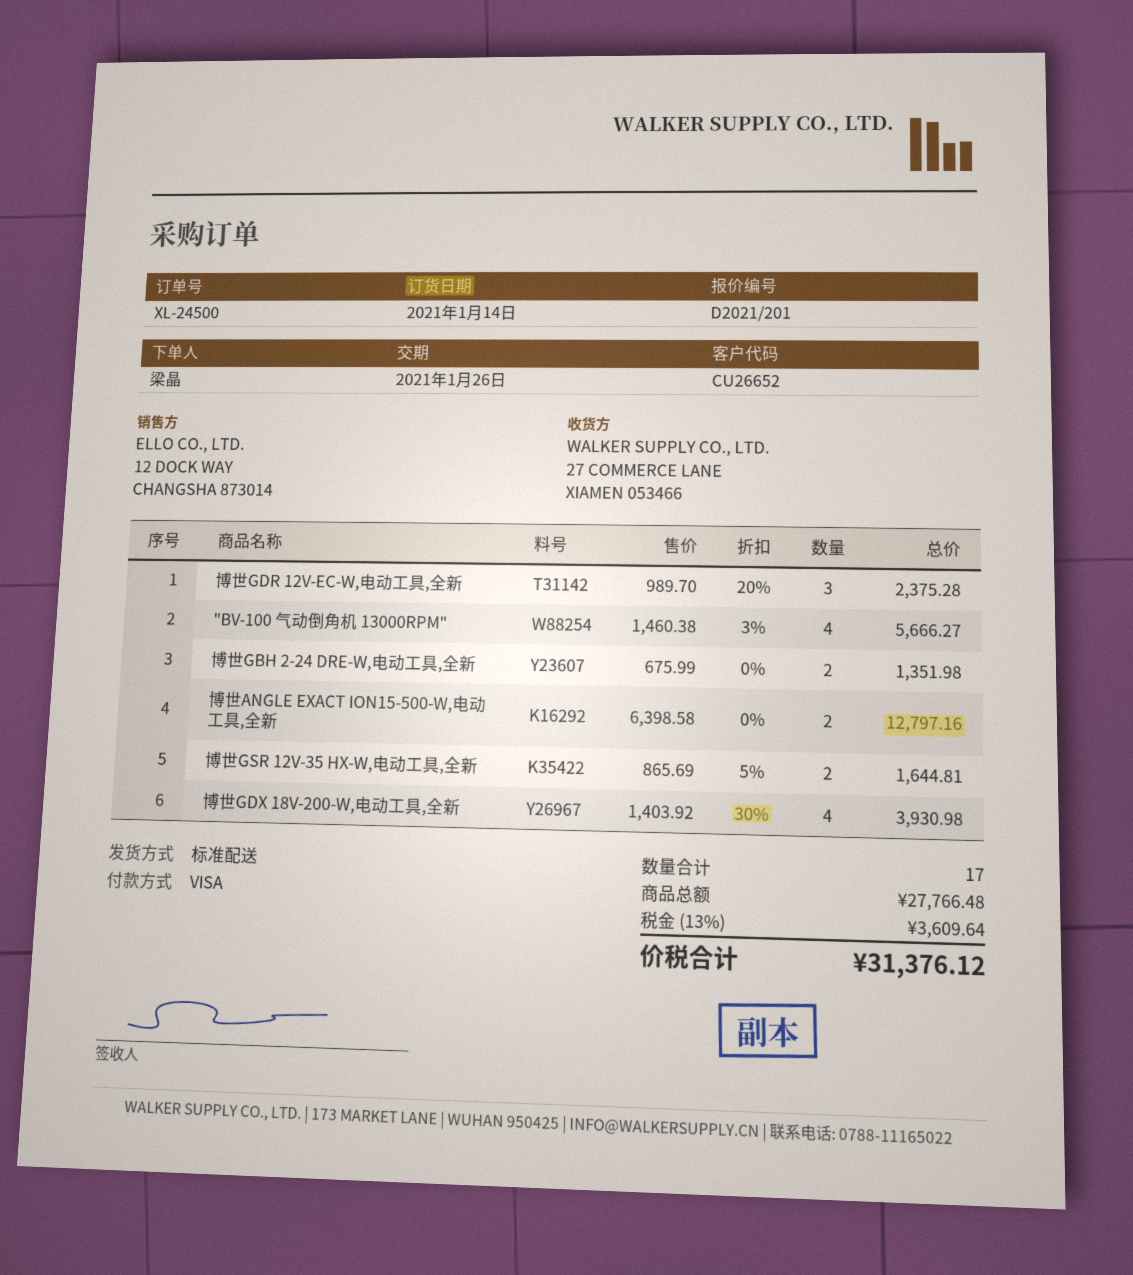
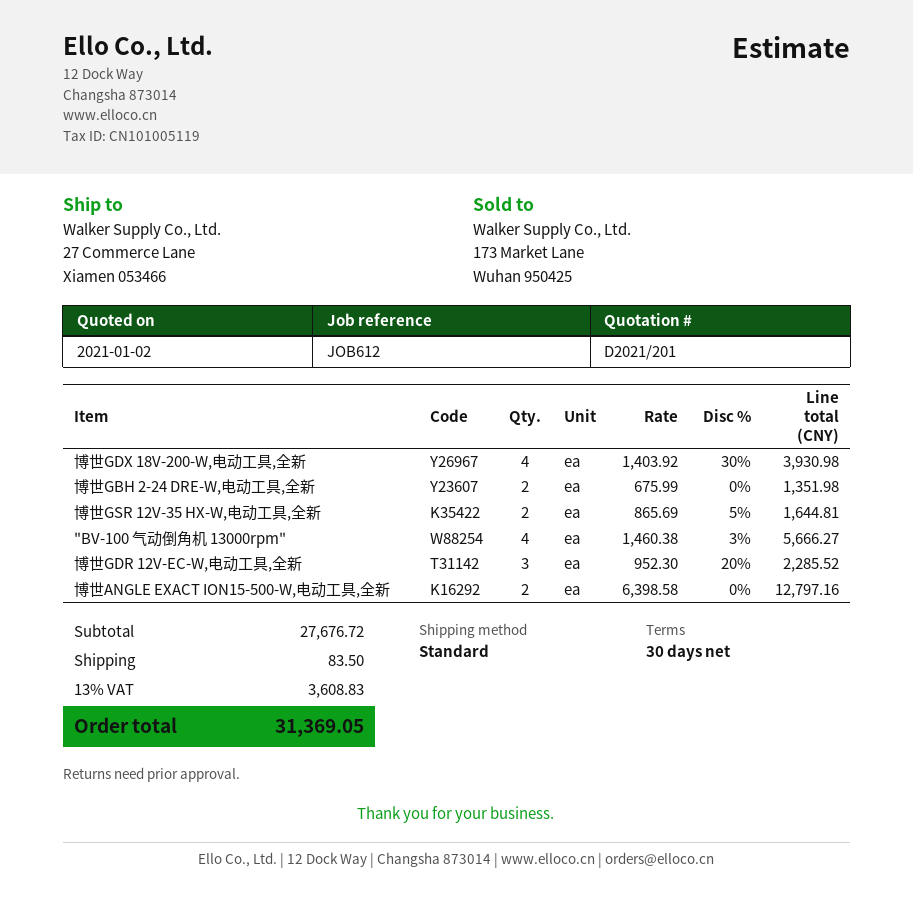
博世GDR 12V-EC-W,电动工具,全新: 3 x 989.70 - 20% = 2375.28 -> 3 x 952.30 - 20% = 2285.52
subtotal: 27766.48 -> 27676.72
shipping: none -> 83.50
tax: 13% = 3609.64 -> 13% = 3608.83
total: 31376.12 -> 31369.05

